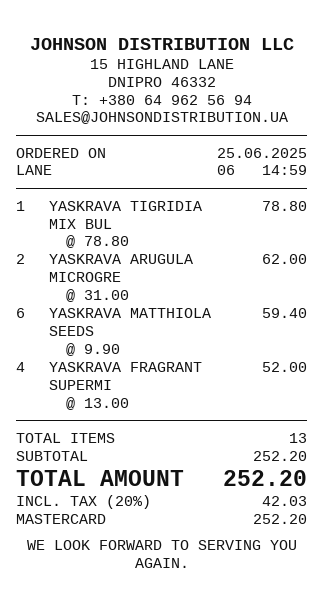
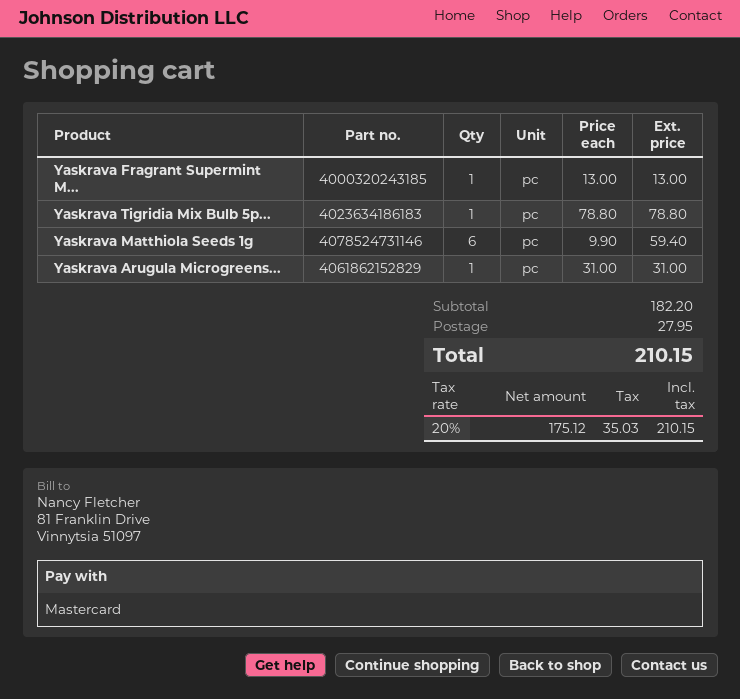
YASKRAVA ARUGULA MICROGRE: 2 x 31.00 = 62.00 -> 1 x 31.00 = 31.00
YASKRAVA FRAGRANT SUPERMI: 4 x 13.00 = 52.00 -> 1 x 13.00 = 13.00
subtotal: 252.20 -> 182.20
shipping: none -> 27.95
tax: 20% = 42.03 -> 20% = 35.03
total: 252.20 -> 210.15

